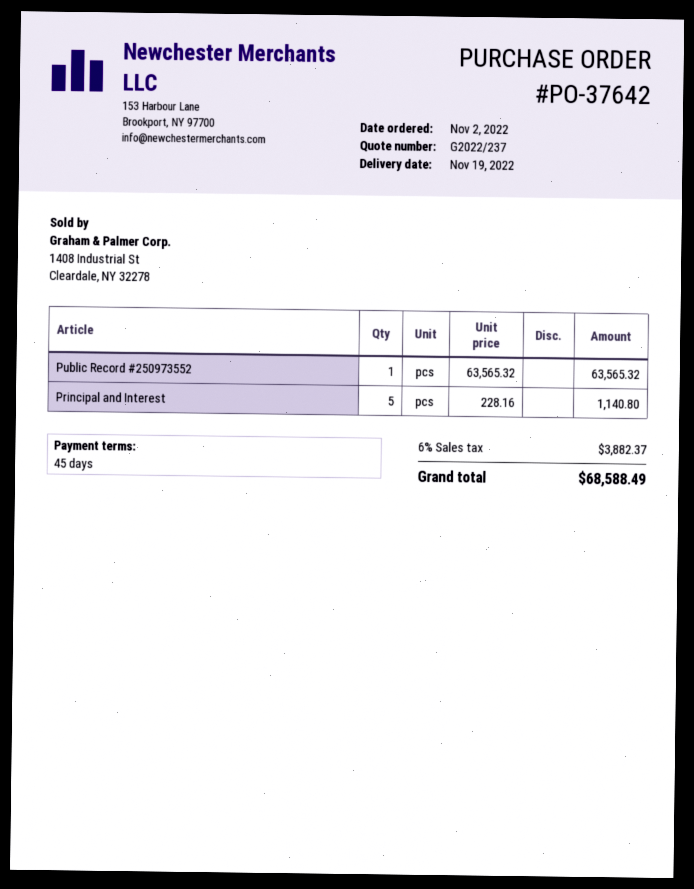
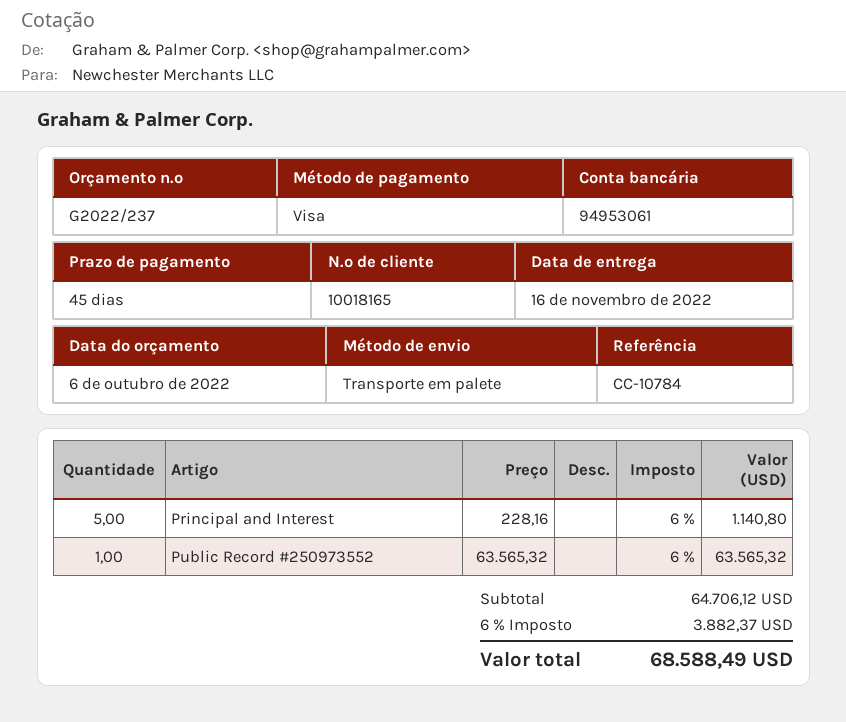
delivery date: 2022-11-19 -> 2022-11-16

